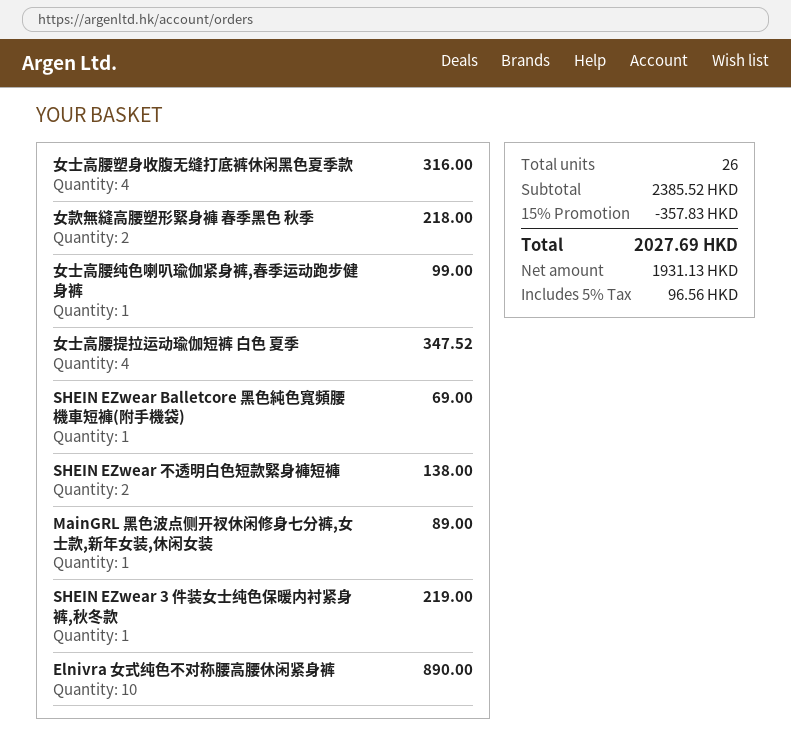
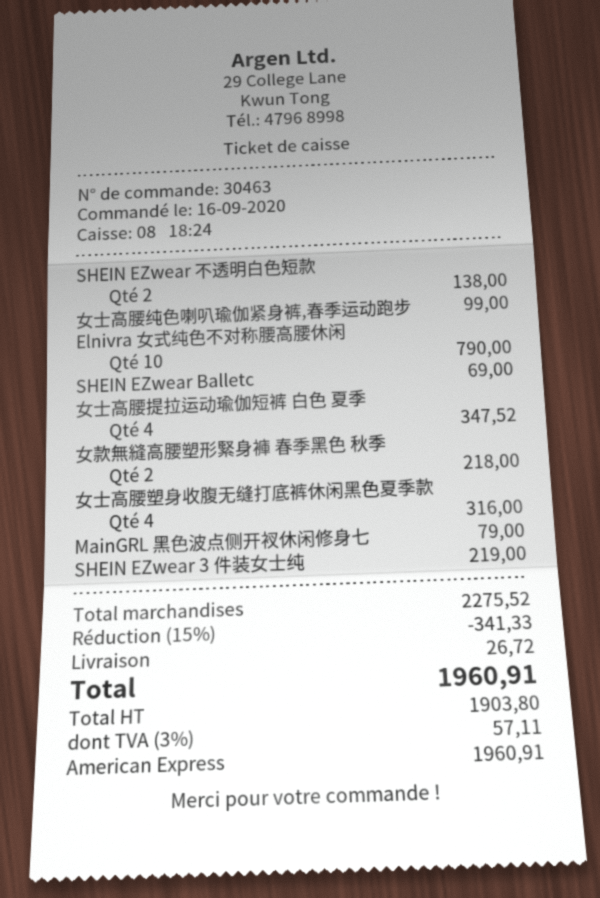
MainGRL 黑色波点侧开衩休闲修身七分裤,女士款,新年女装,休闲女装: 1 for 89.00 -> 1 for 79.00
Elnivra 女式纯色不对称腰高腰休闲紧身裤: 10 for 890.00 -> 10 for 790.00
subtotal: 2385.52 -> 2275.52
discount: 15% = 357.83 -> 15% = 341.33
shipping: none -> 26.72
net: 1931.13 -> 1903.80
tax: 5% = 96.56 -> 3% = 57.11
total: 2027.69 -> 1960.91

